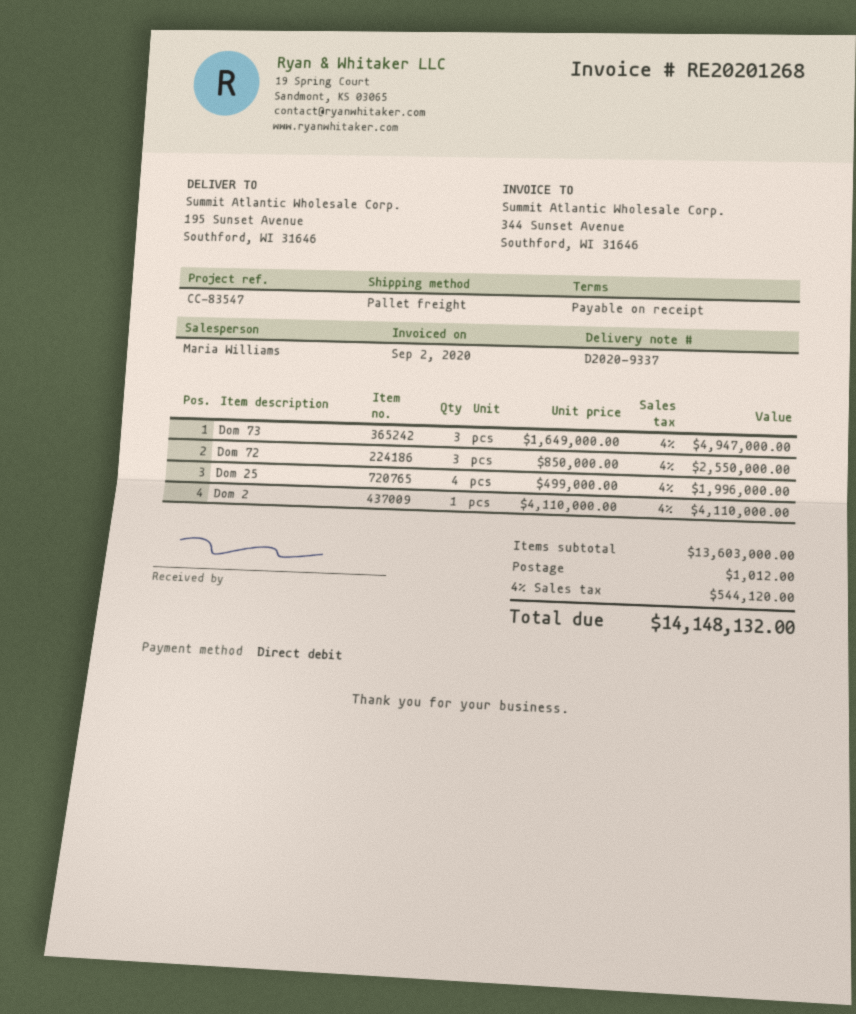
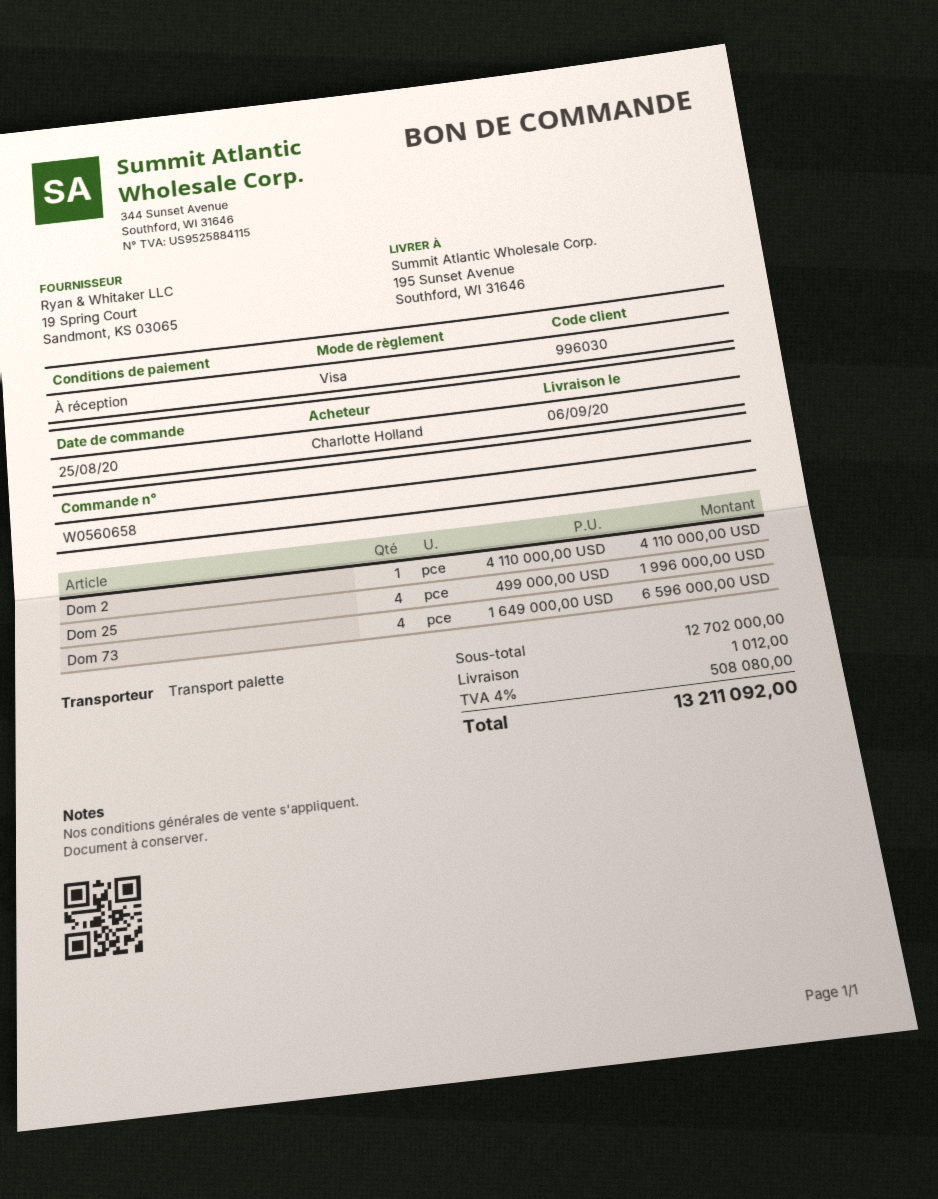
payment method: direct debit -> Visa
Dom 73: 3 x 1649000.00 = 4947000.00 -> 4 x 1649000.00 = 6596000.00
Dom 72: 3 x 850000.00 = 2550000.00 -> none
subtotal: 13603000.00 -> 12702000.00
tax: 4% = 544120.00 -> 4% = 508080.00
total: 14148132.00 -> 13211092.00

